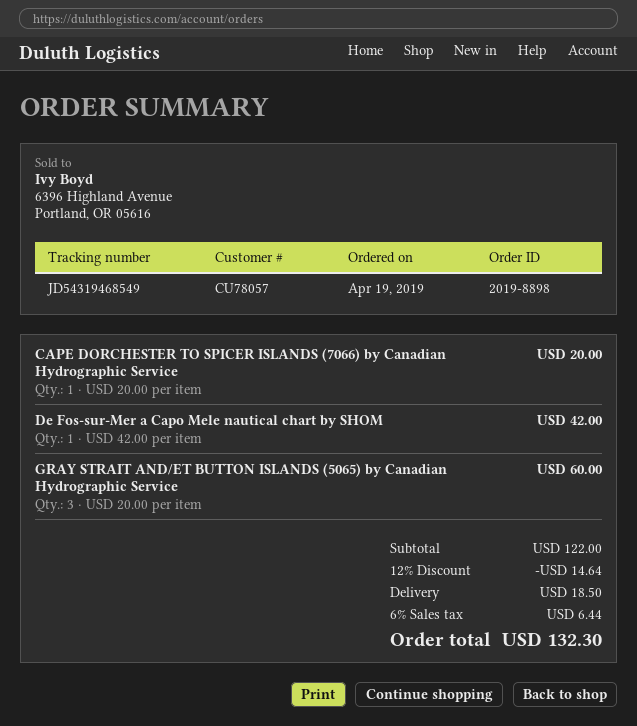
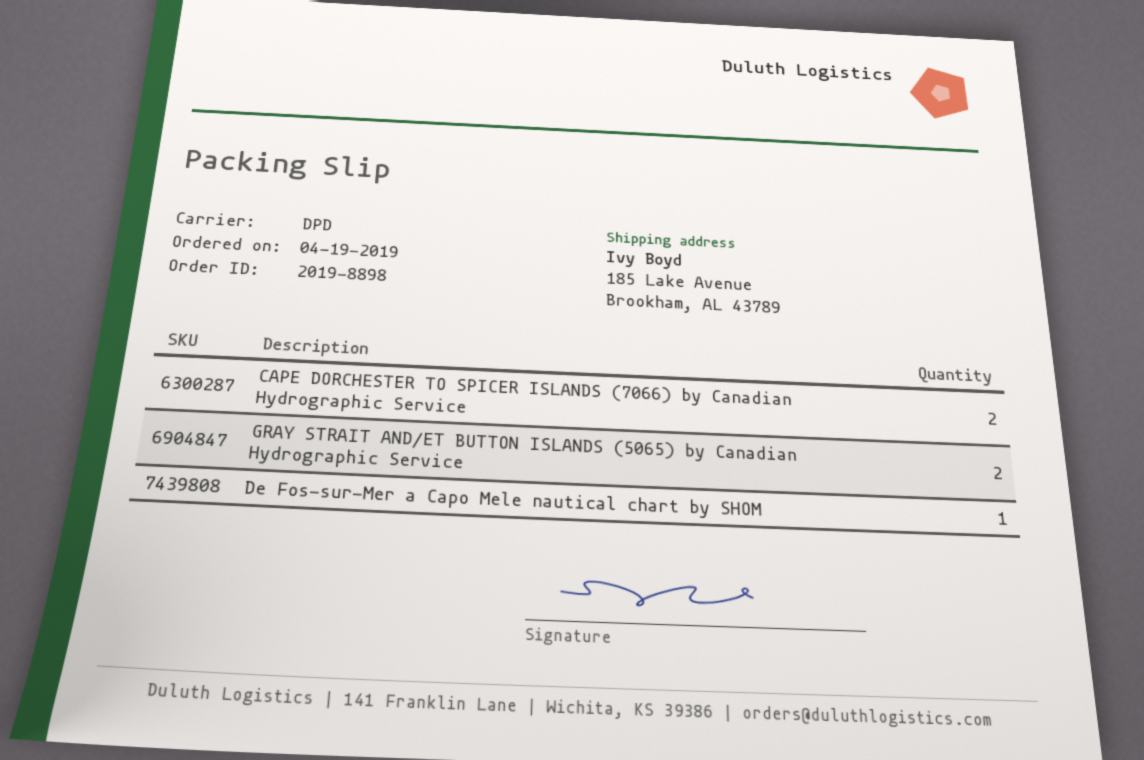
CAPE DORCHESTER TO SPICER ISLANDS (7066) by Canadian Hydrographic Service: 1 -> 2
GRAY STRAIT AND/ET BUTTON ISLANDS (5065) by Canadian Hydrographic Service: 3 -> 2

